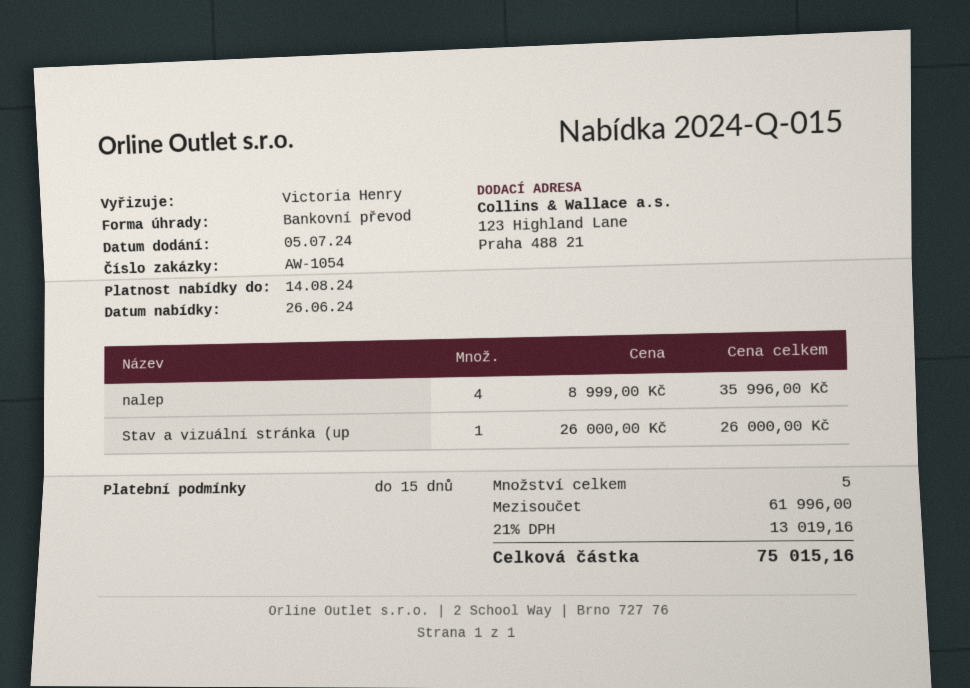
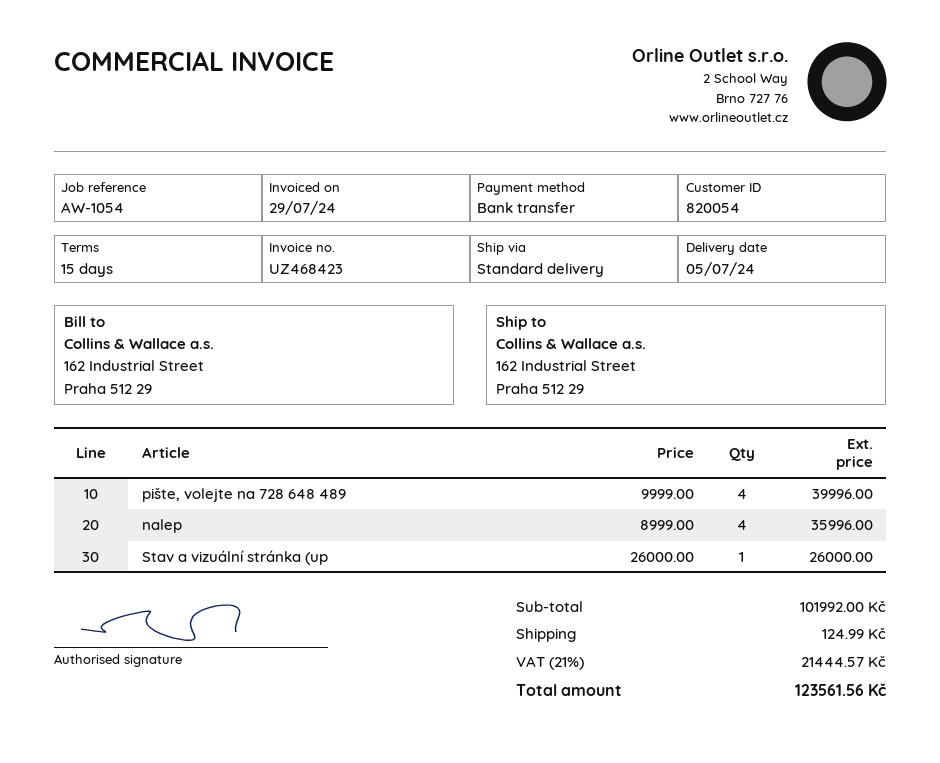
ship to: 123 Highland Lane, Praha 488 21 -> 162 Industrial Street, Praha 512 29
pište, volejte na 728 648 489: none -> 4 x 9999.00 = 39996.00
subtotal: 61996.00 -> 101992.00
shipping: none -> 124.99
tax: 21% = 13019.16 -> 21% = 21444.57
total: 75015.16 -> 123561.56

